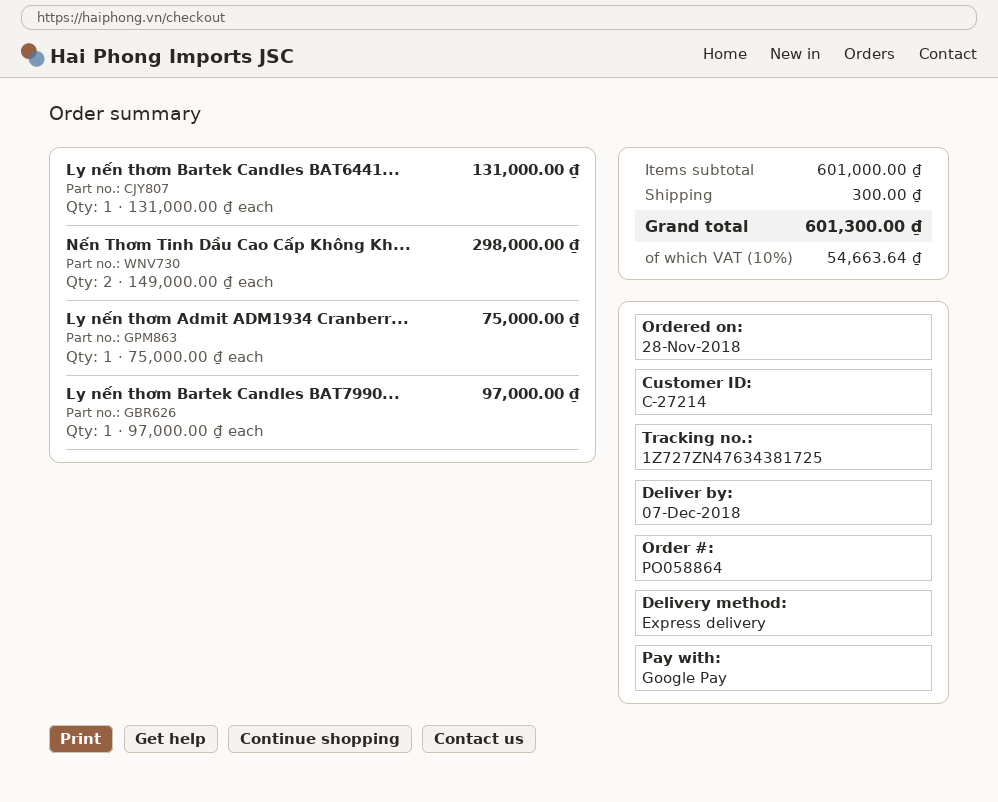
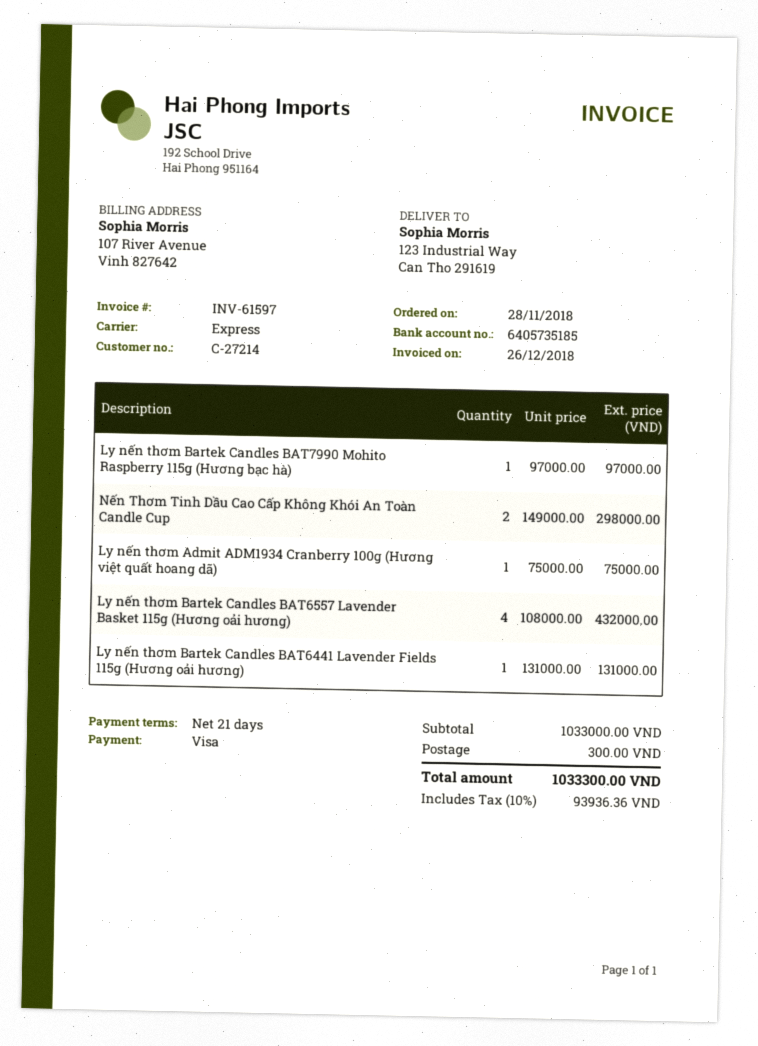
payment method: Google Pay -> Visa
Ly nến thơm Bartek Candles BAT6557 Lavender Basket 115g (Hương oải hương): none -> 4 x 108000.00 = 432000.00
subtotal: 601000.00 -> 1033000.00
tax: 10% = 54663.64 -> 10% = 93936.36
total: 601300.00 -> 1033300.00

